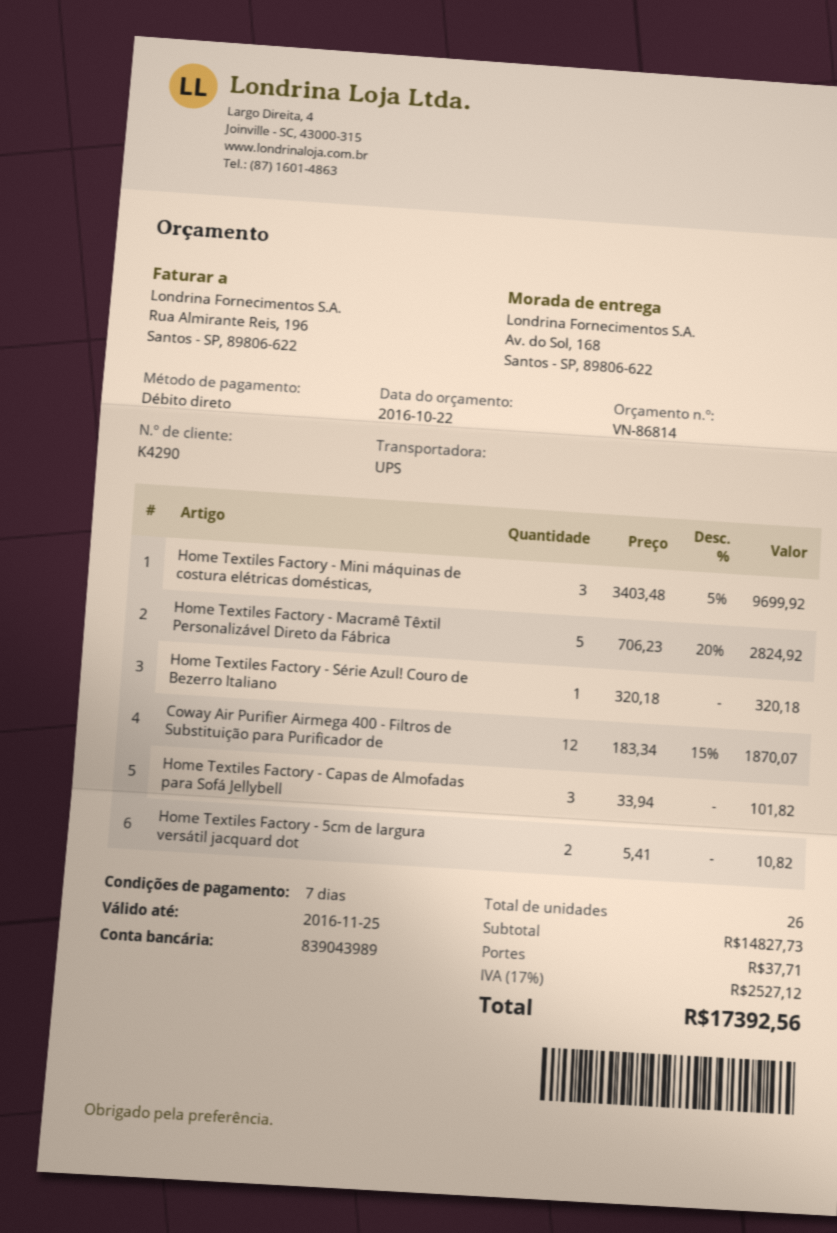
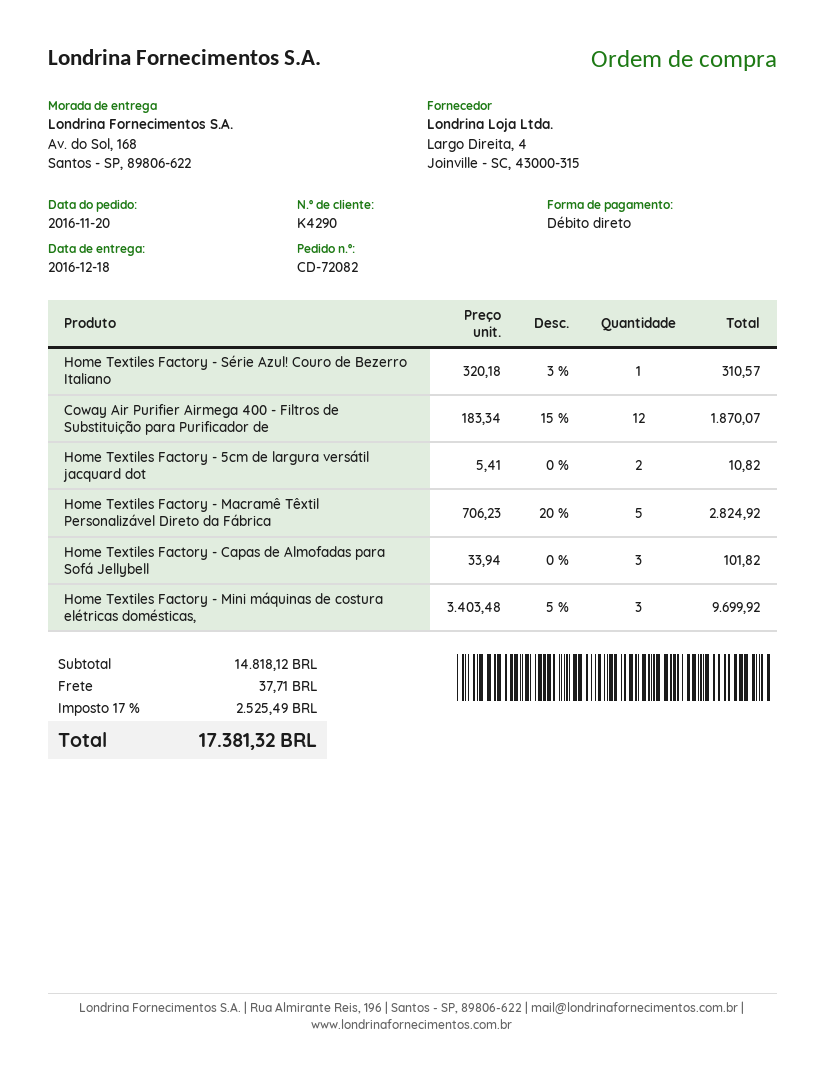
Home Textiles Factory - Série Azul! Couro de Bezerro Italiano: 1 x 320.18 = 320.18 -> 1 x 320.18 - 3% = 310.57
subtotal: 14827.73 -> 14818.12
tax: 17% = 2527.12 -> 17% = 2525.49
total: 17392.56 -> 17381.32

